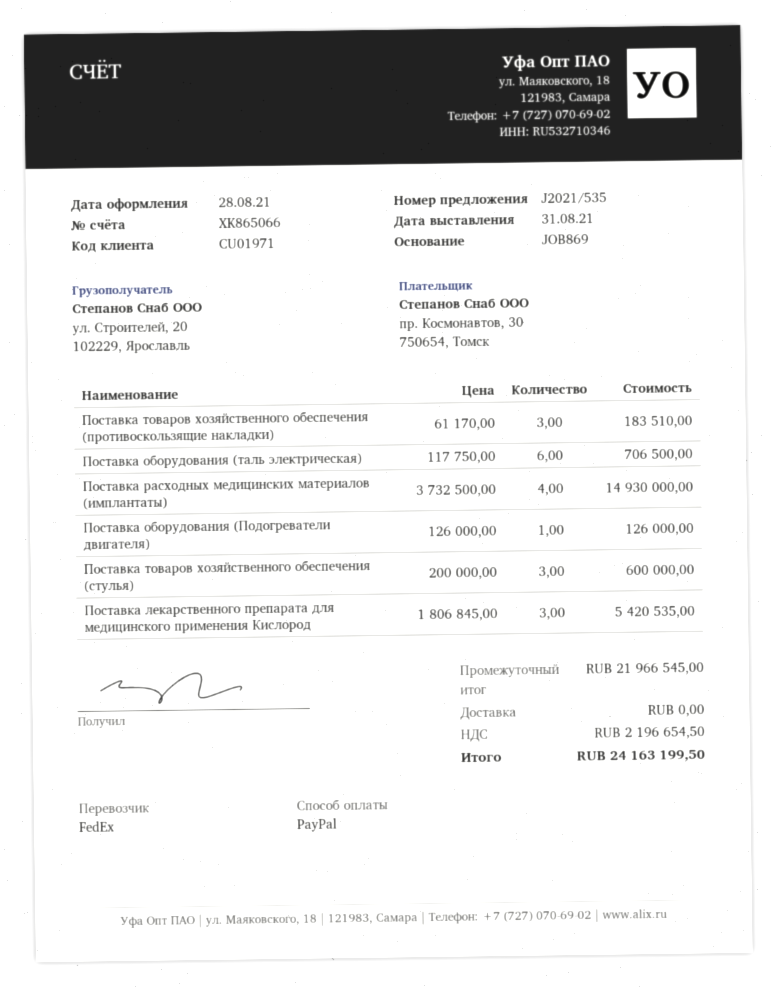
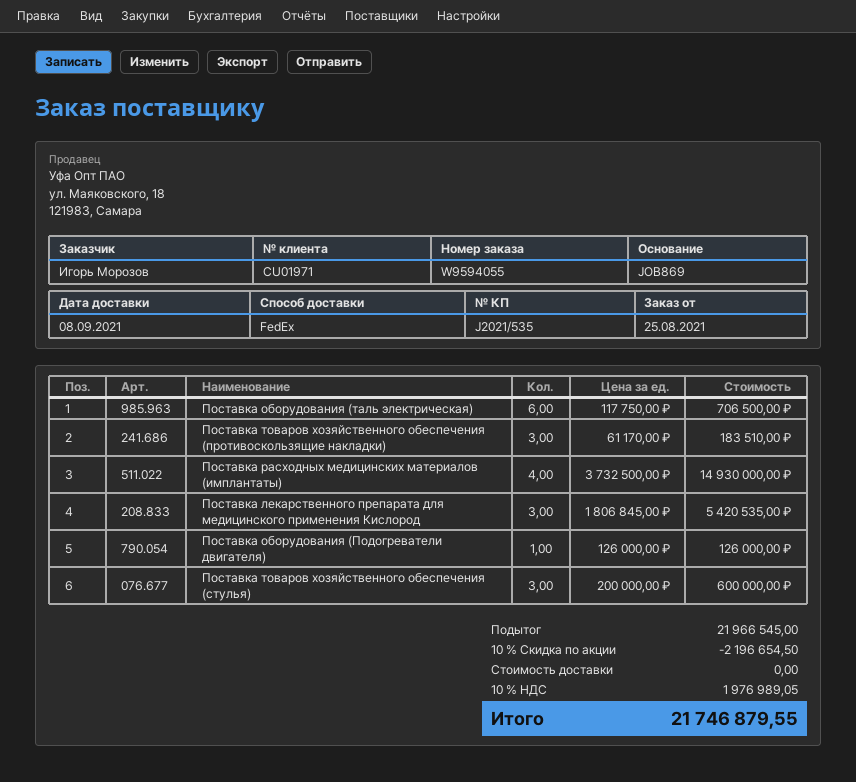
order date: 2021-08-28 -> 2021-08-25
discount: none -> 10% = 2196654.50
tax: 2196654.50 -> 1976989.05
total: 24163199.50 -> 21746879.55

